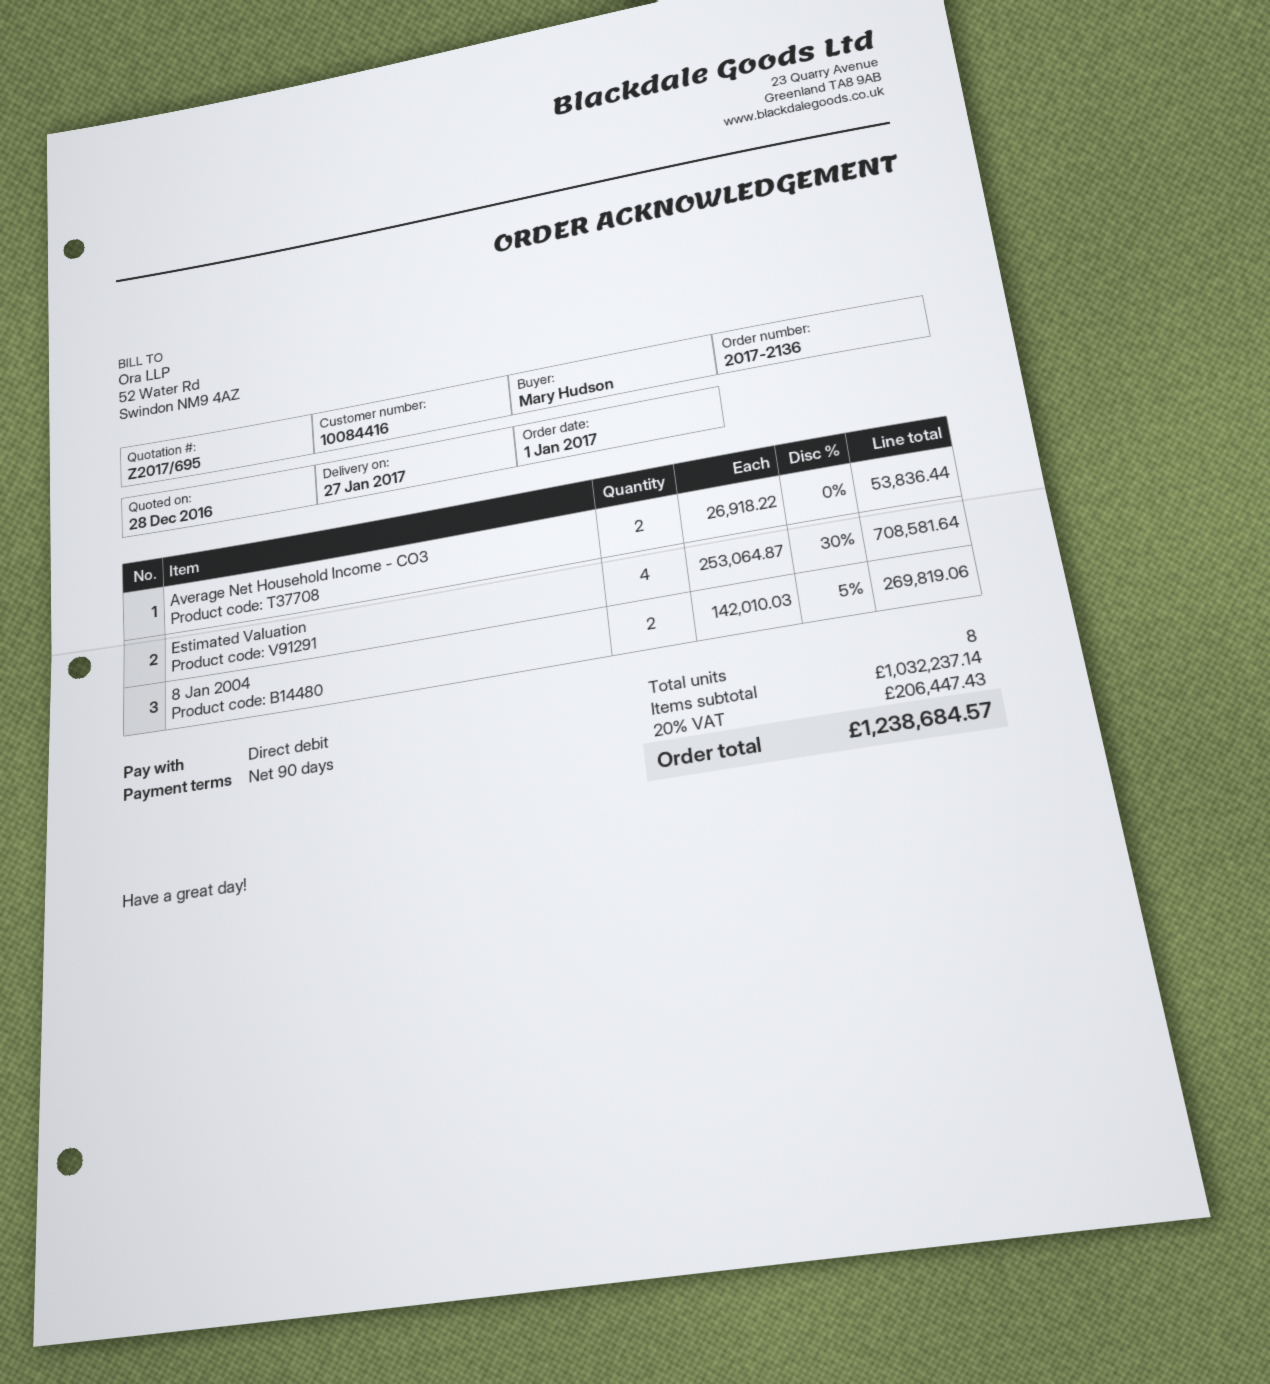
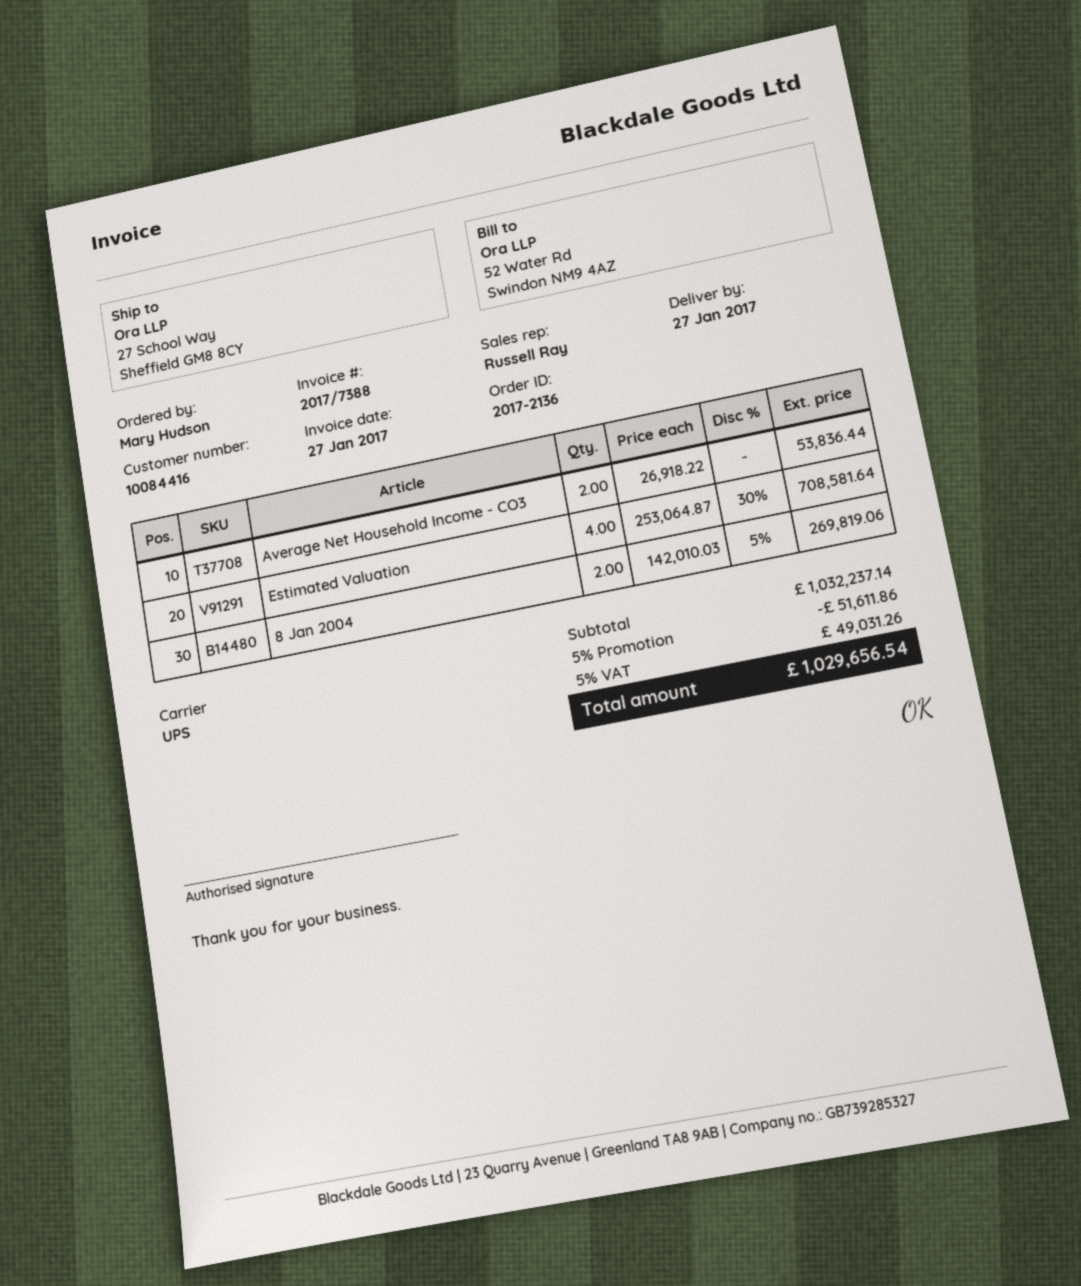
discount: none -> 5% = 51611.86
tax: 20% = 206447.43 -> 5% = 49031.26
total: 1238684.57 -> 1029656.54

